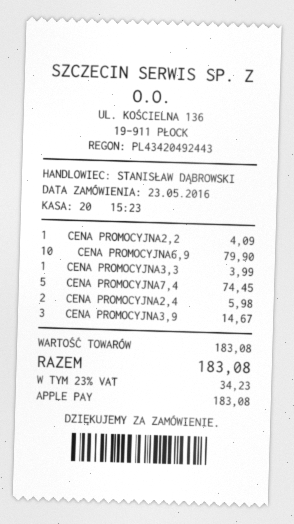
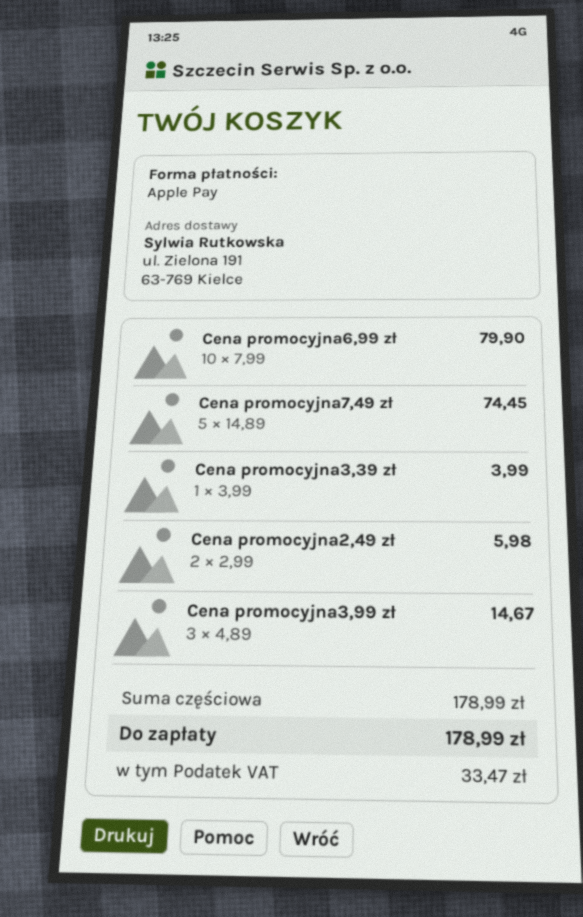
CENA PROMOCYJNA2,2: 1 for 4.09 -> none
subtotal: 183.08 -> 178.99
tax: 34.23 -> 33.47
total: 183.08 -> 178.99

